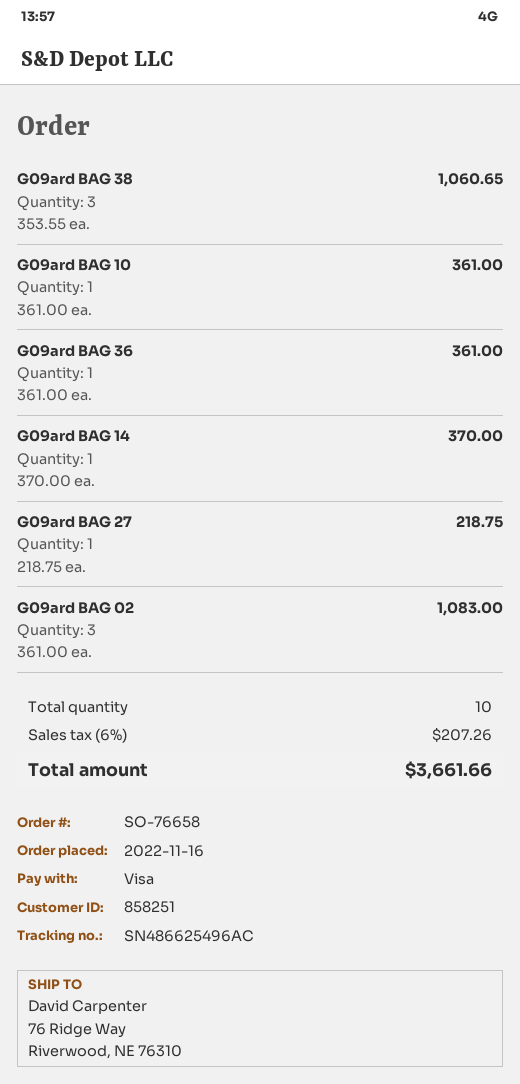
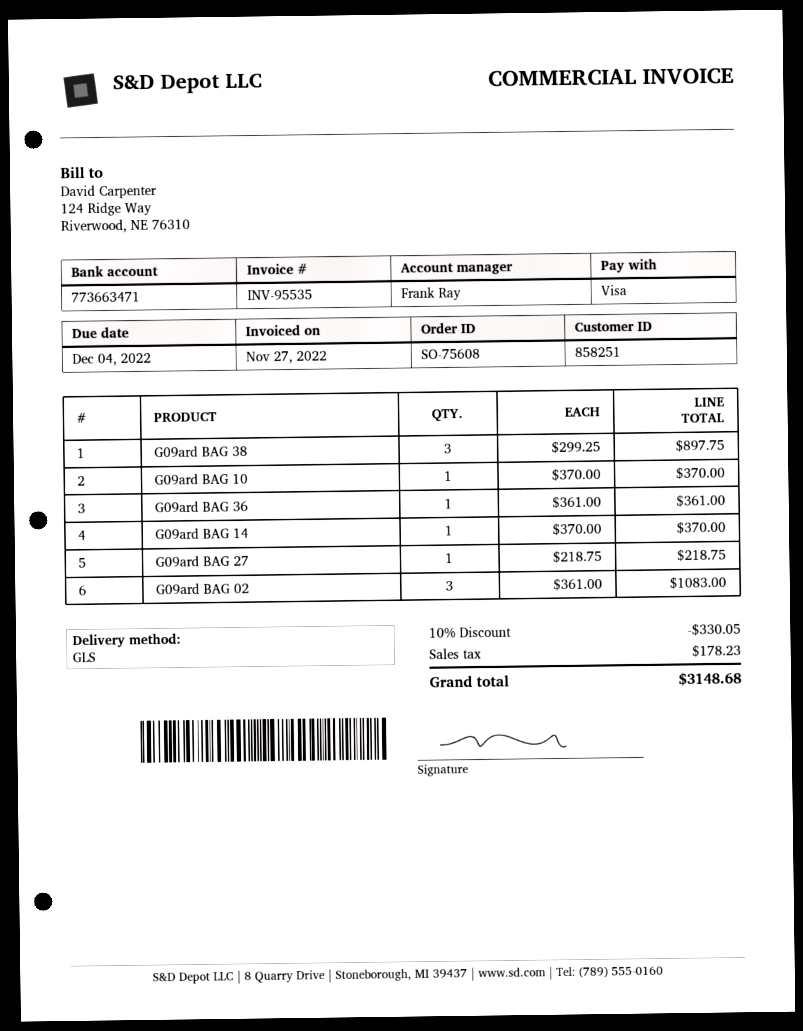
order number: SO-76658 -> SO-75608
G09ard BAG 38: 3 x 353.55 = 1060.65 -> 3 x 299.25 = 897.75
G09ard BAG 10: 1 x 361.00 = 361.00 -> 1 x 370.00 = 370.00
discount: none -> 10% = 330.05
tax: 207.26 -> 178.23
total: 3661.66 -> 3148.68

